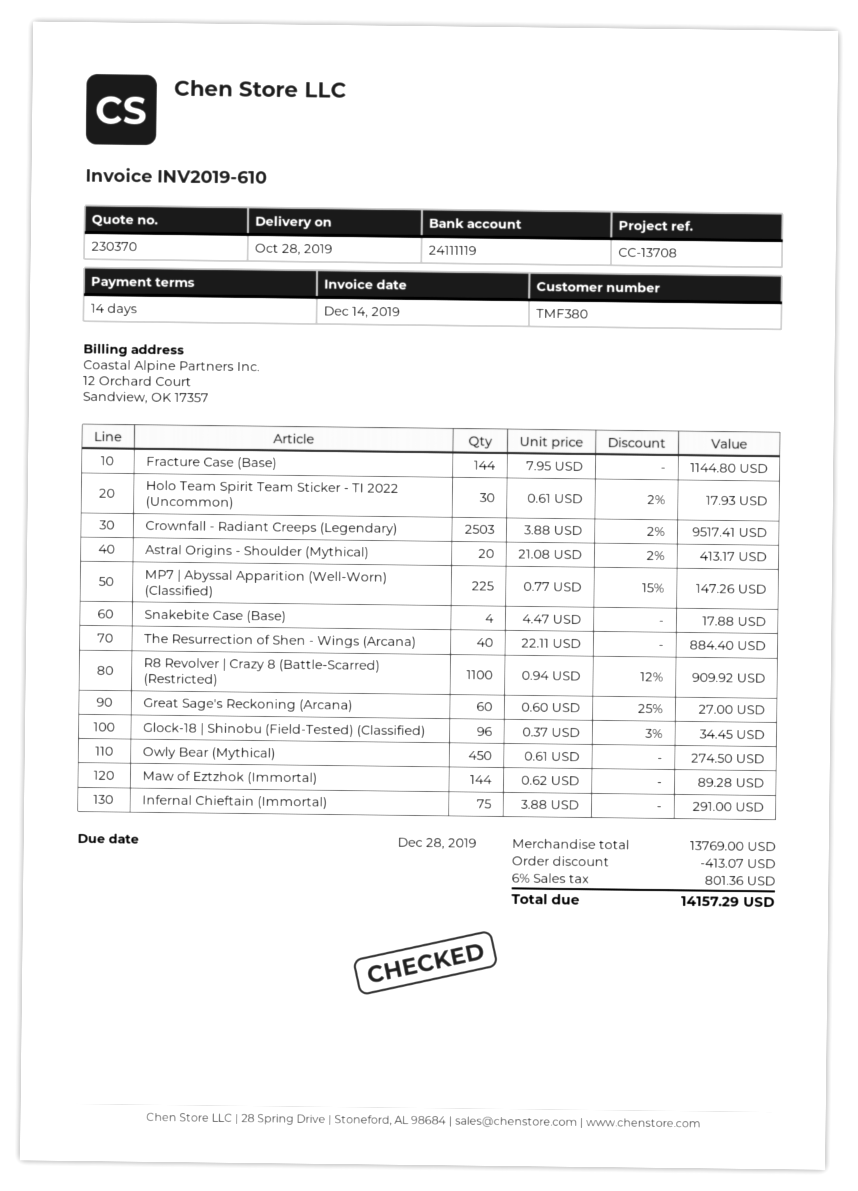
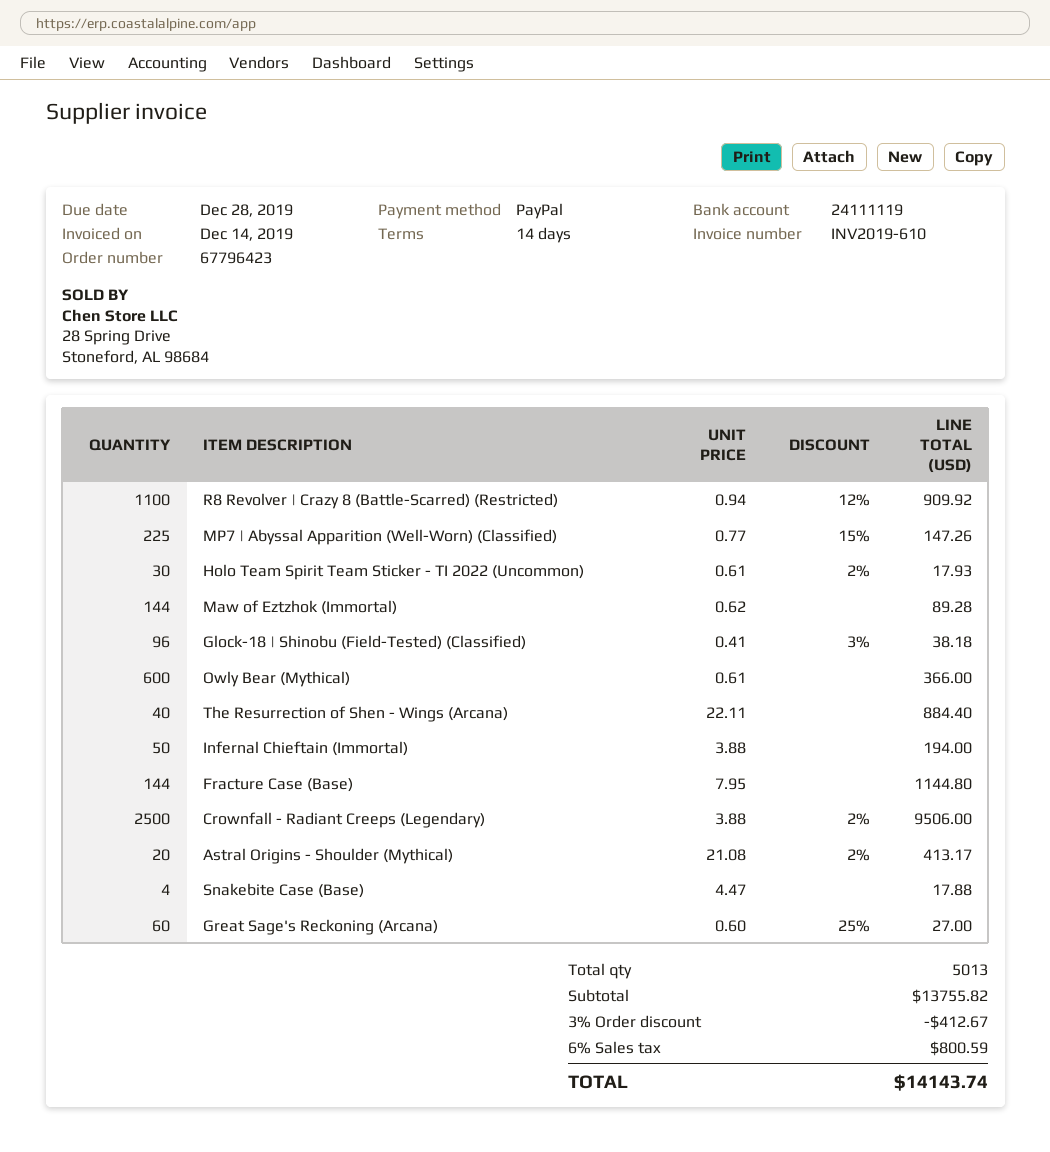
Crownfall - Radiant Creeps (Legendary): 2503 x 3.88 - 2% = 9517.41 -> 2500 x 3.88 - 2% = 9506.00
Glock-18 | Shinobu (Field-Tested) (Classified): 96 x 0.37 - 3% = 34.45 -> 96 x 0.41 - 3% = 38.18
Owly Bear (Mythical): 450 x 0.61 = 274.50 -> 600 x 0.61 = 366.00
Infernal Chieftain (Immortal): 75 x 3.88 = 291.00 -> 50 x 3.88 = 194.00
subtotal: 13769.00 -> 13755.82
discount: 413.07 -> 412.67
tax: 6% = 801.36 -> 6% = 800.59
total: 14157.29 -> 14143.74

